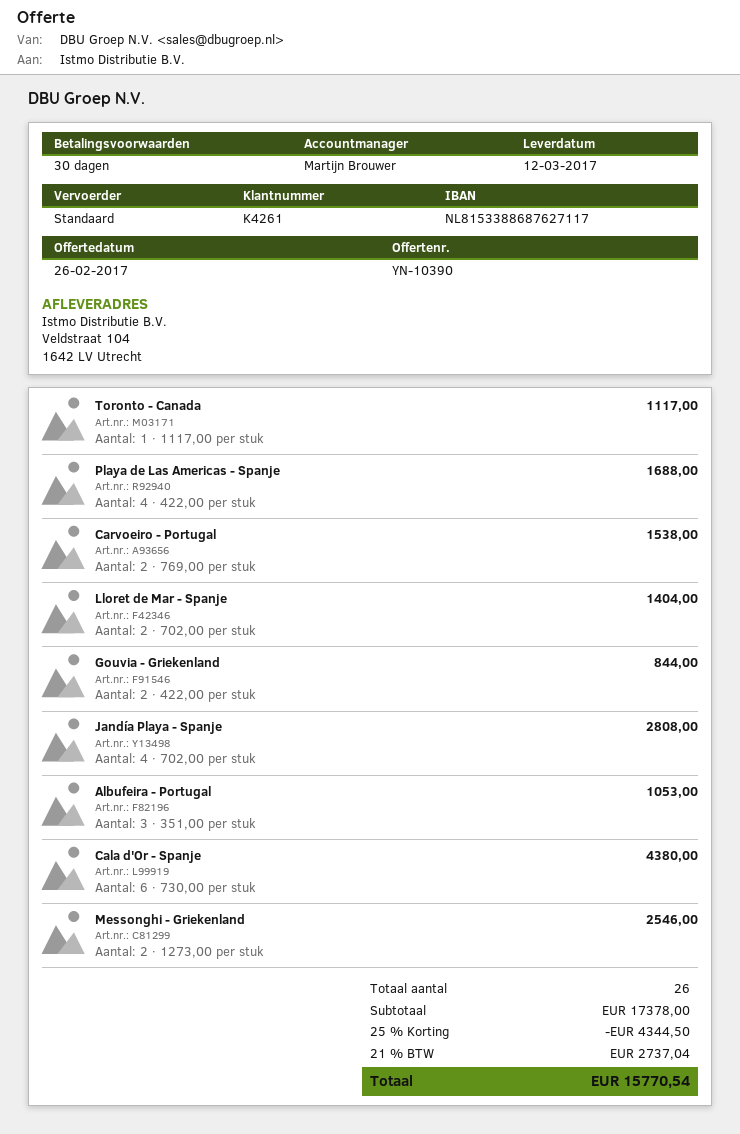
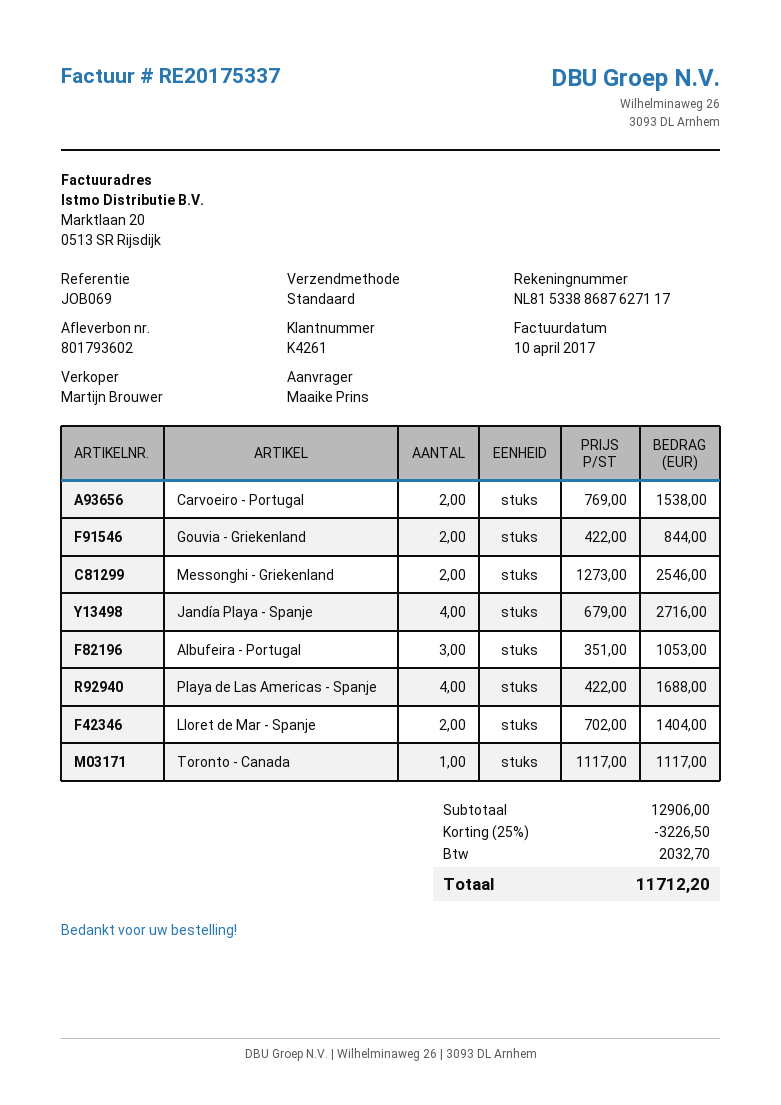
Jandía Playa - Spanje: 4 x 702.00 = 2808.00 -> 4 x 679.00 = 2716.00
Cala d'Or - Spanje: 6 x 730.00 = 4380.00 -> none
subtotal: 17378.00 -> 12906.00
discount: 25% = 4344.50 -> 25% = 3226.50
tax: 2737.04 -> 2032.70
total: 15770.54 -> 11712.20

